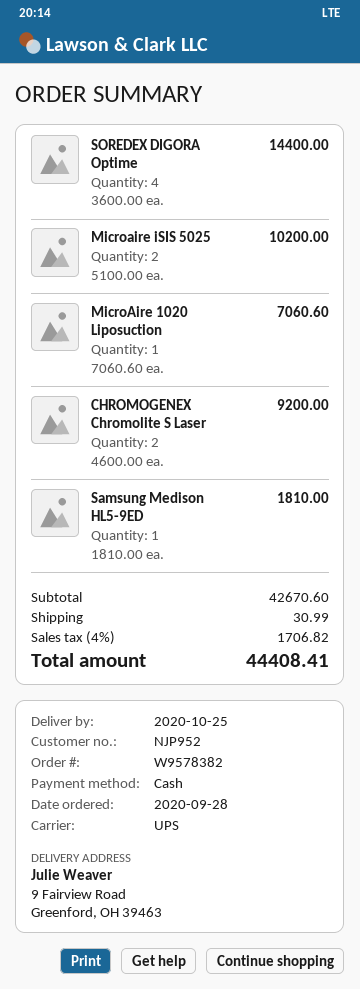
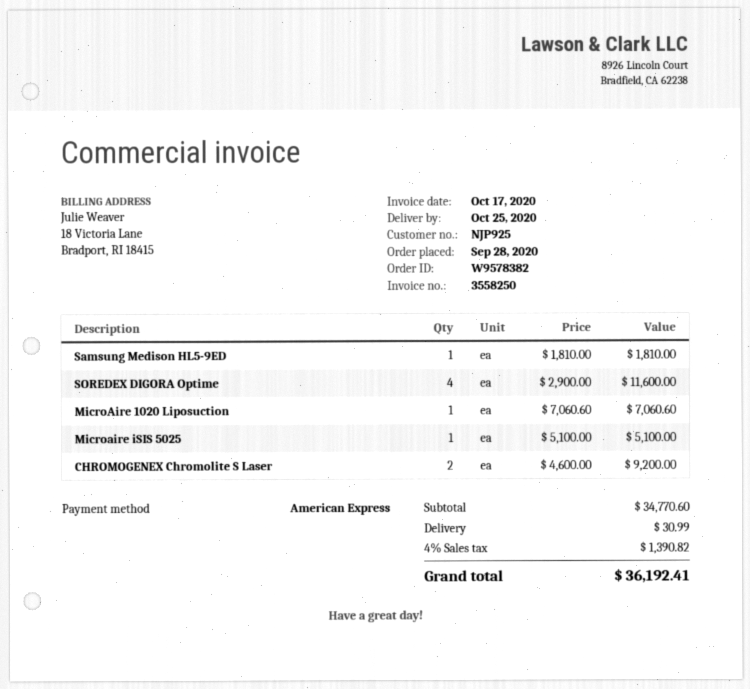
customer number: NJP952 -> NJP925
payment method: cash -> American Express
SOREDEX DIGORA Optime: 4 x 3600.00 = 14400.00 -> 4 x 2900.00 = 11600.00
Microaire iSIS 5025: 2 x 5100.00 = 10200.00 -> 1 x 5100.00 = 5100.00
subtotal: 42670.60 -> 34770.60
tax: 4% = 1706.82 -> 4% = 1390.82
total: 44408.41 -> 36192.41

